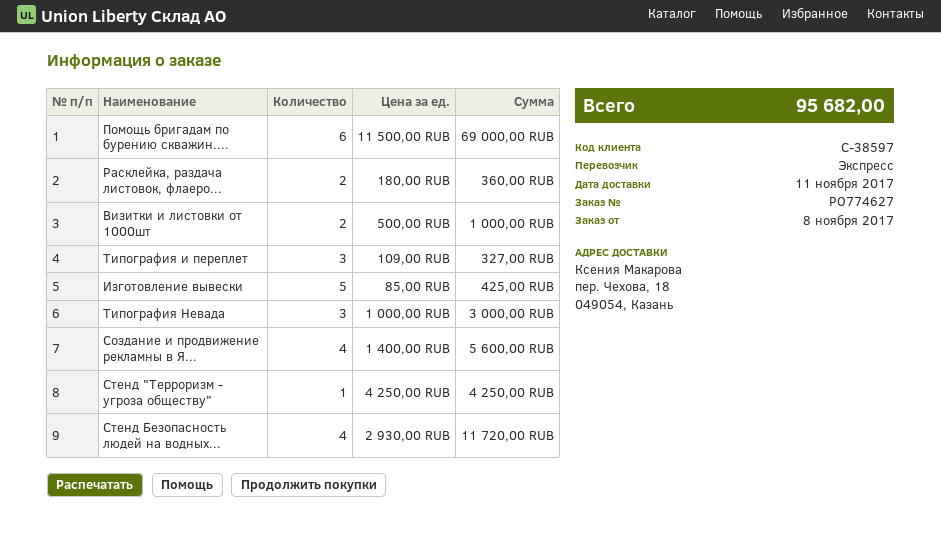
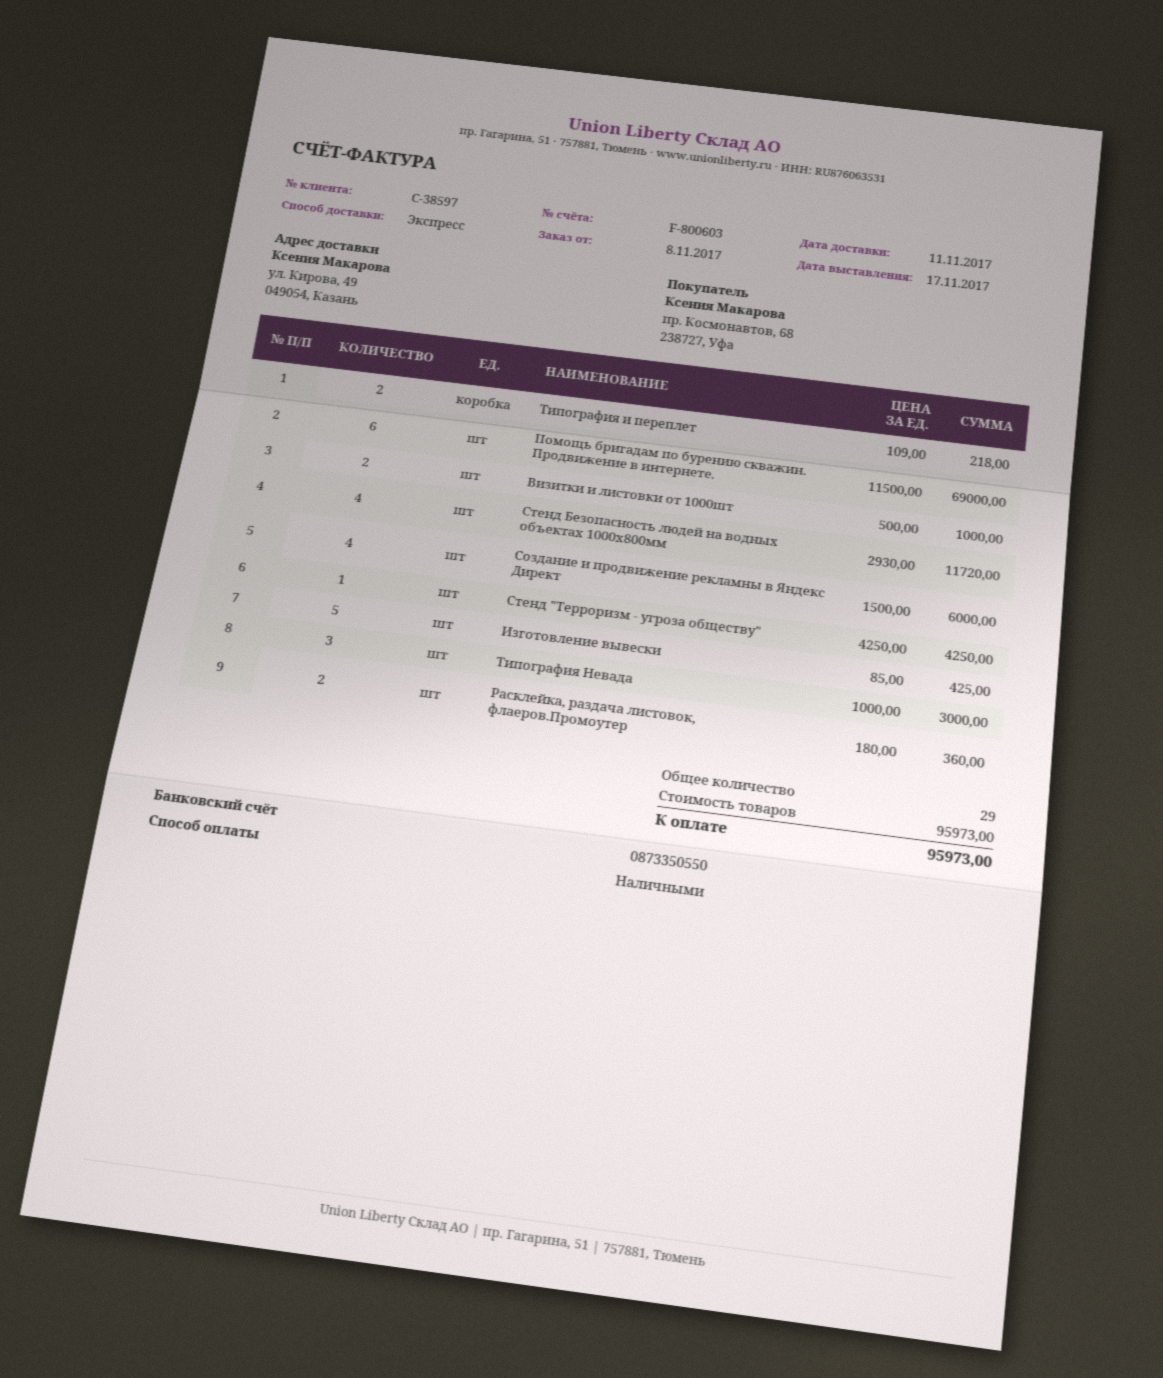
ship to: пер. Чехова, 18, 049054, Казань -> ул. Кирова, 49, 049054, Казань
Типография и переплет: 3 x 109.00 = 327.00 -> 2 x 109.00 = 218.00
Создание и продвижение рекламны в Я...: 4 x 1400.00 = 5600.00 -> 4 x 1500.00 = 6000.00
total: 95682.00 -> 95973.00

